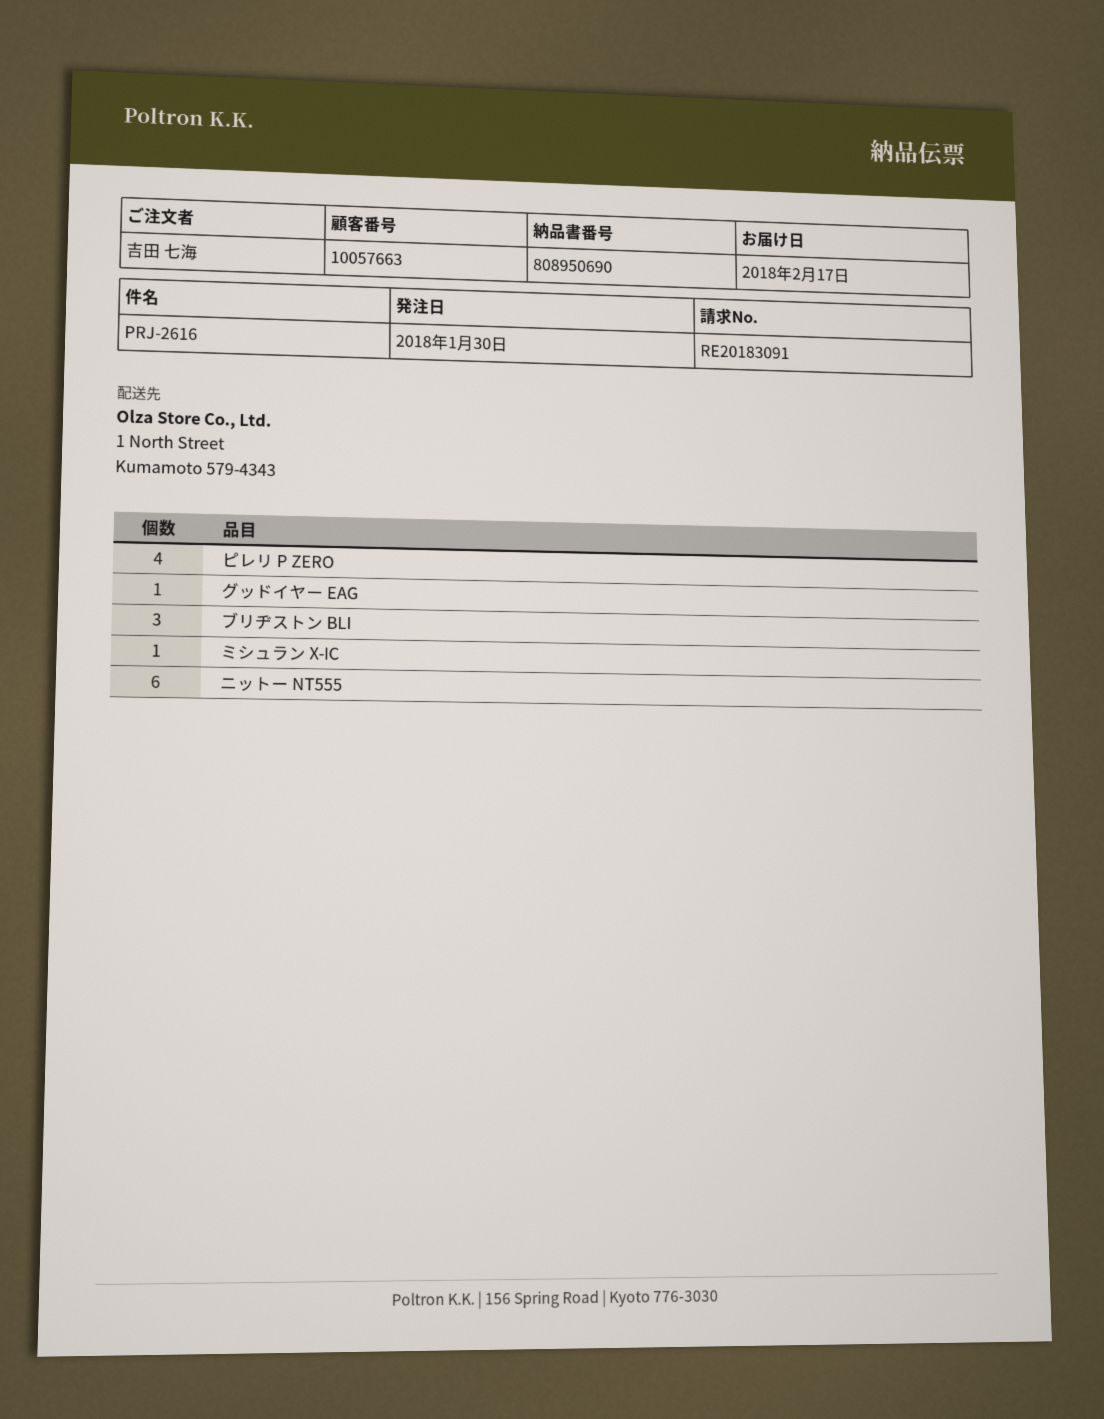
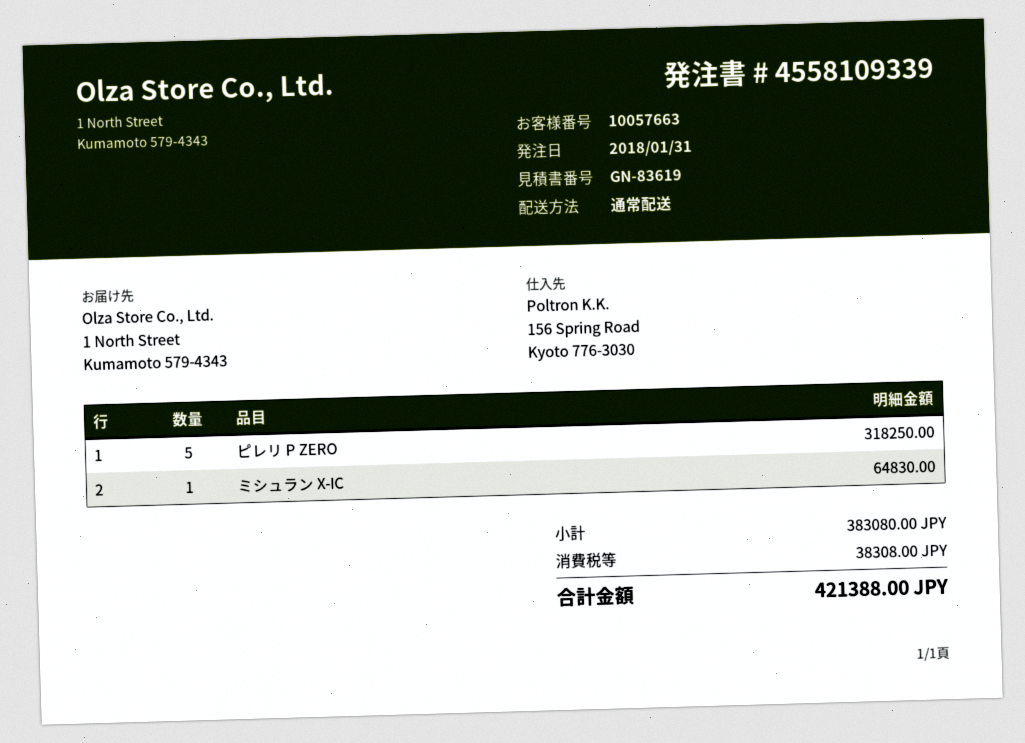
order date: 2018-01-30 -> 2018-01-31
ピレリ P ZERO: 4 -> 5
グッドイヤー EAG: 1 -> none
ブリヂストン BLI: 3 -> none
ニットー NT555: 6 -> none

